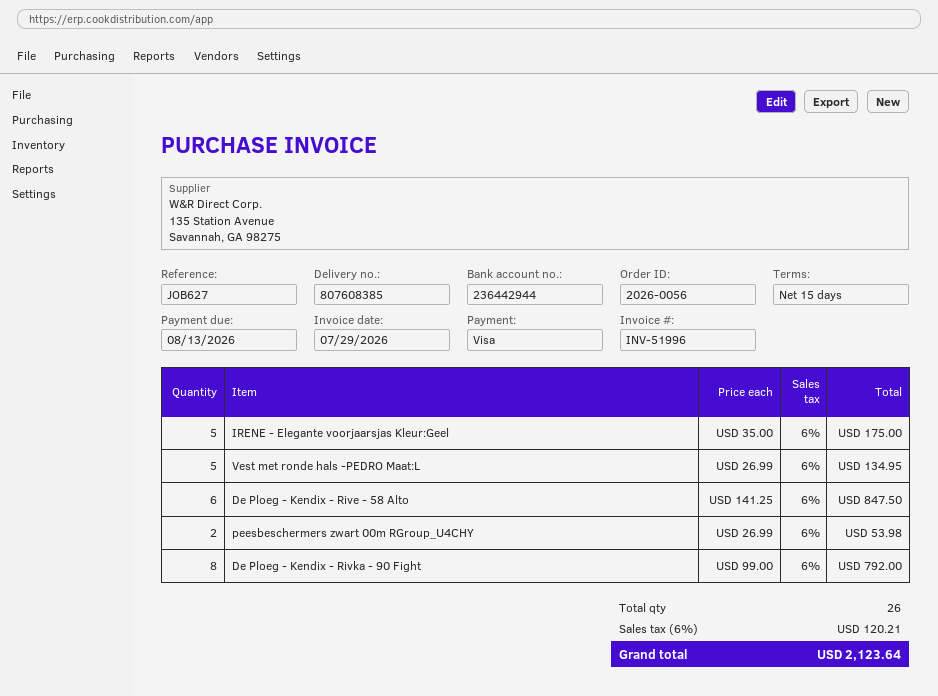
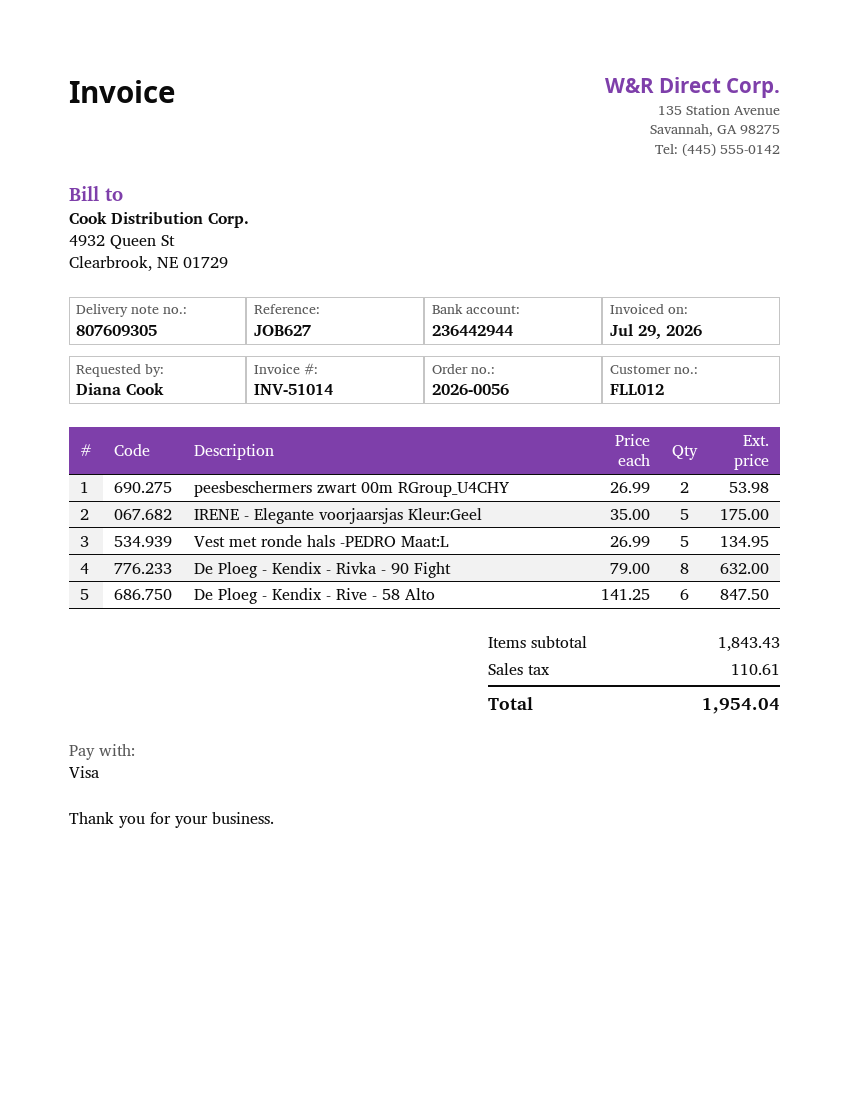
delivery note number: 807608385 -> 807609305
invoice number: INV-51996 -> INV-51014
De Ploeg - Kendix - Rivka - 90 Fight: 8 x 99.00 = 792.00 -> 8 x 79.00 = 632.00
tax: 120.21 -> 110.61
total: 2123.64 -> 1954.04

